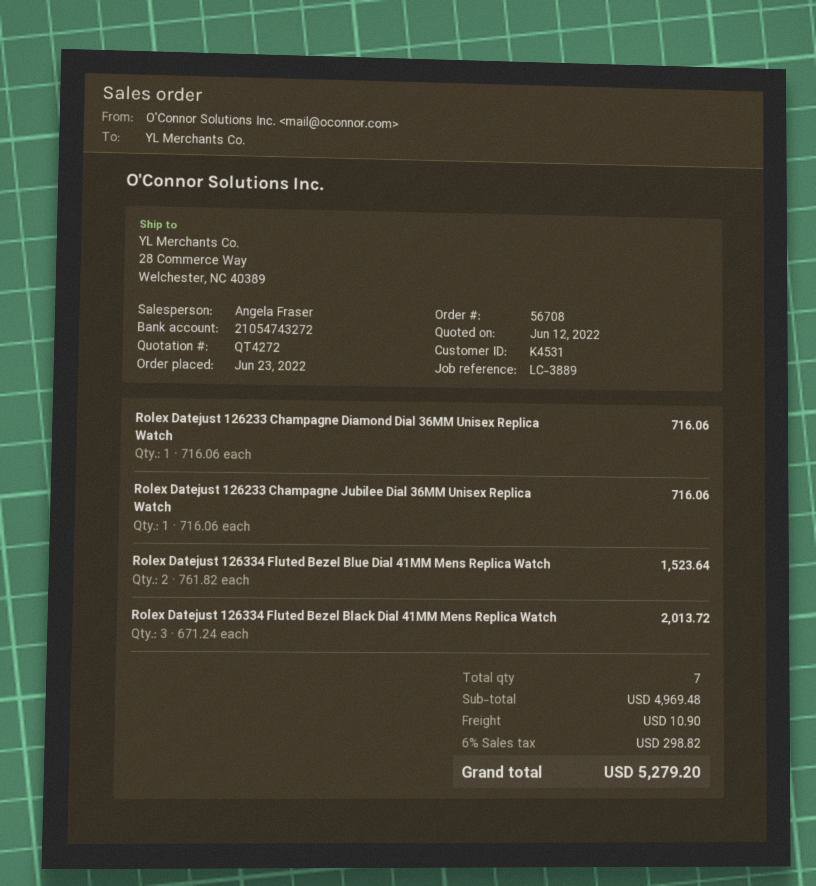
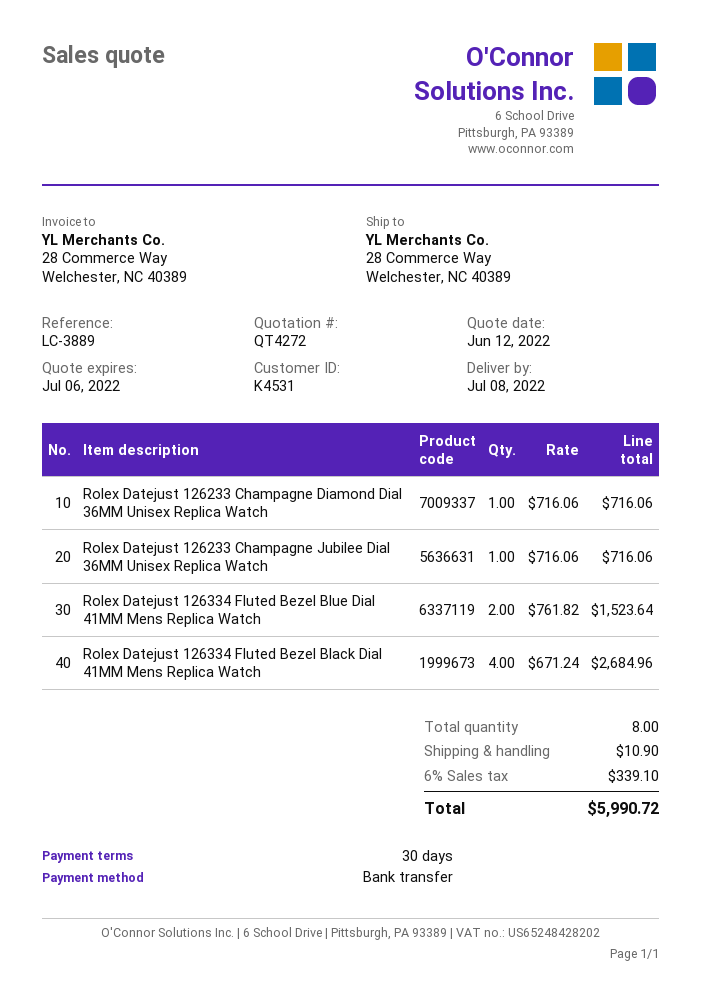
Rolex Datejust 126334 Fluted Bezel Black Dial 41MM Mens Replica Watch: 3 x 671.24 = 2013.72 -> 4 x 671.24 = 2684.96
total quantity: 7 -> 8
tax: 6% = 298.82 -> 6% = 339.10
total: 5279.20 -> 5990.72

